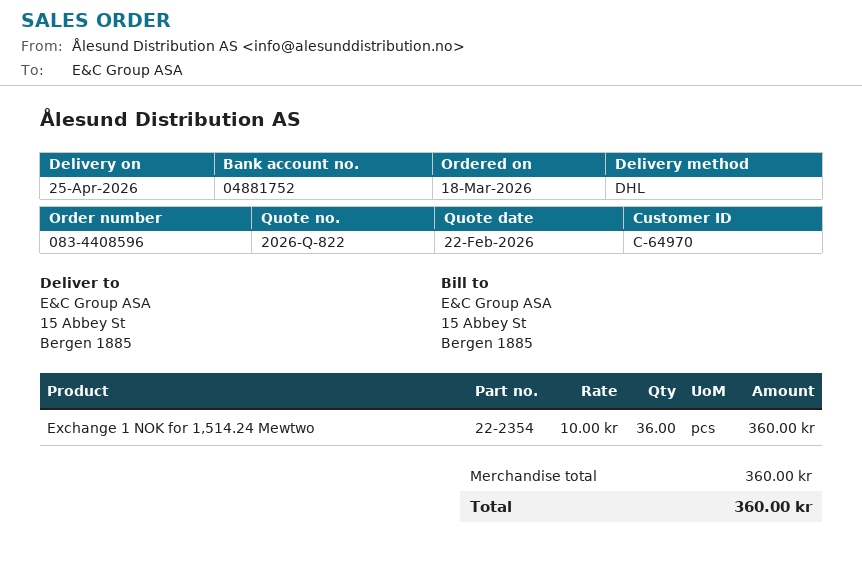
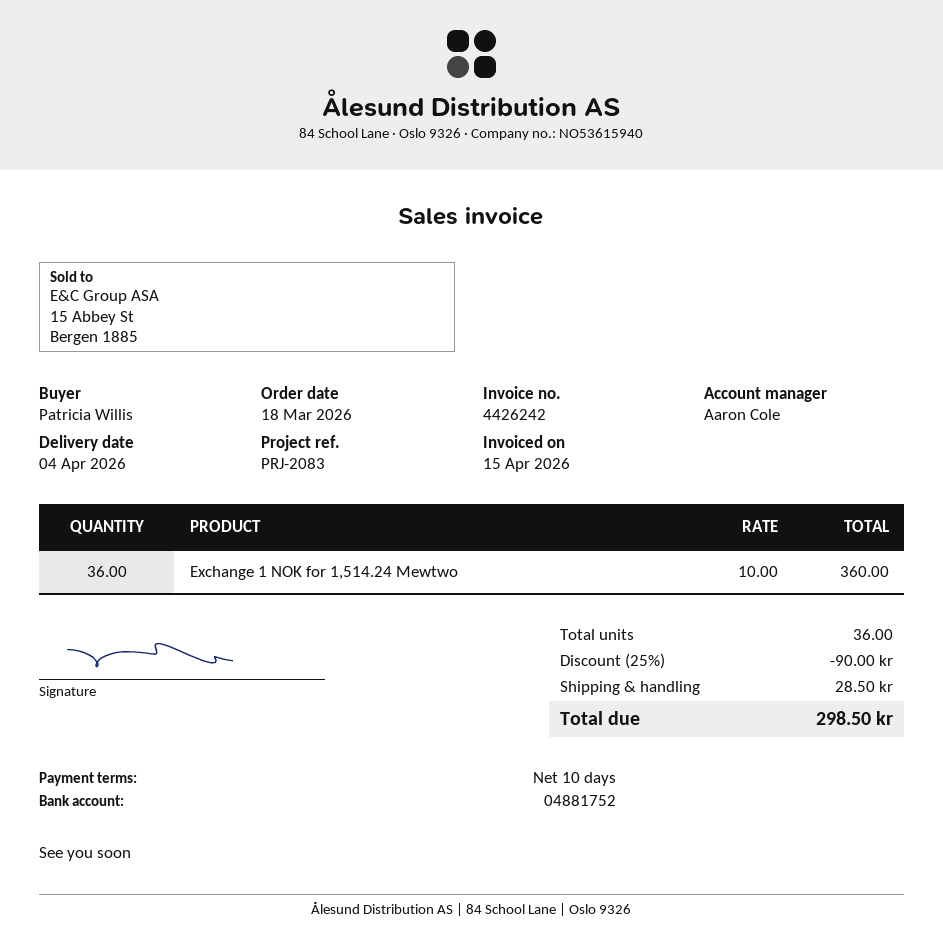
delivery date: 2026-04-25 -> 2026-04-04
discount: none -> 25% = 90.00
shipping: none -> 28.50
total: 360.00 -> 298.50

